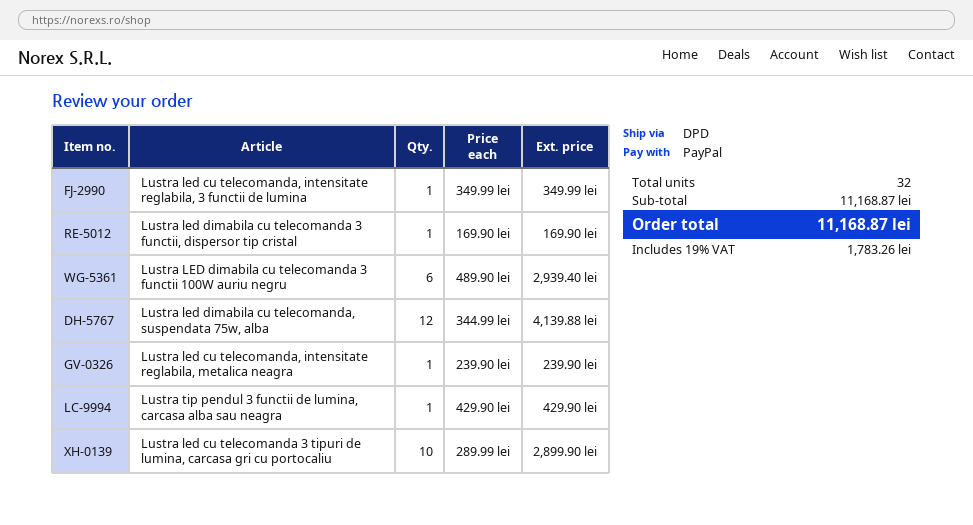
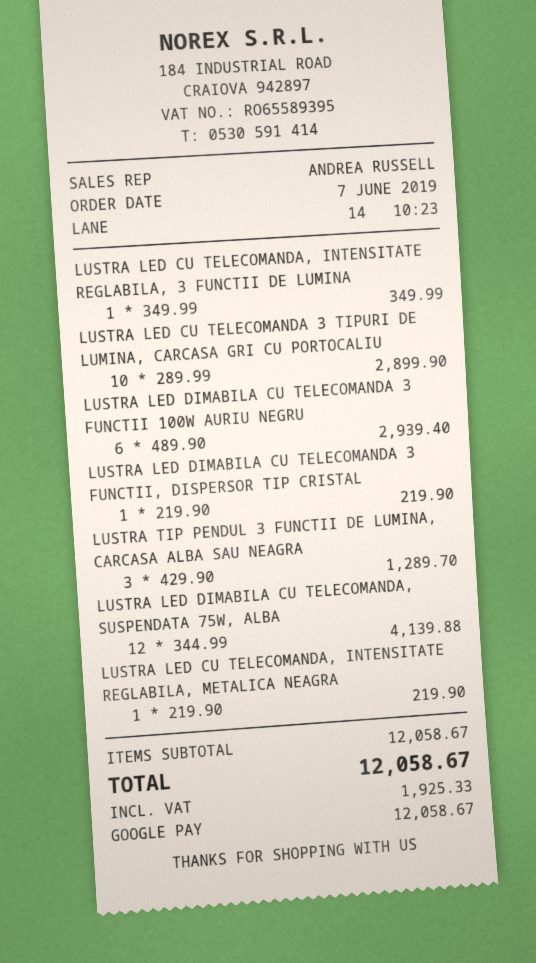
payment method: PayPal -> Google Pay
Lustra led dimabila cu telecomanda 3 functii, dispersor tip cristal: 1 x 169.90 = 169.90 -> 1 x 219.90 = 219.90
Lustra led cu telecomanda, intensitate reglabila, metalica neagra: 1 x 239.90 = 239.90 -> 1 x 219.90 = 219.90
Lustra tip pendul 3 functii de lumina, carcasa alba sau neagra: 1 x 429.90 = 429.90 -> 3 x 429.90 = 1289.70
subtotal: 11168.87 -> 12058.67
tax: 1783.26 -> 1925.33
total: 11168.87 -> 12058.67

